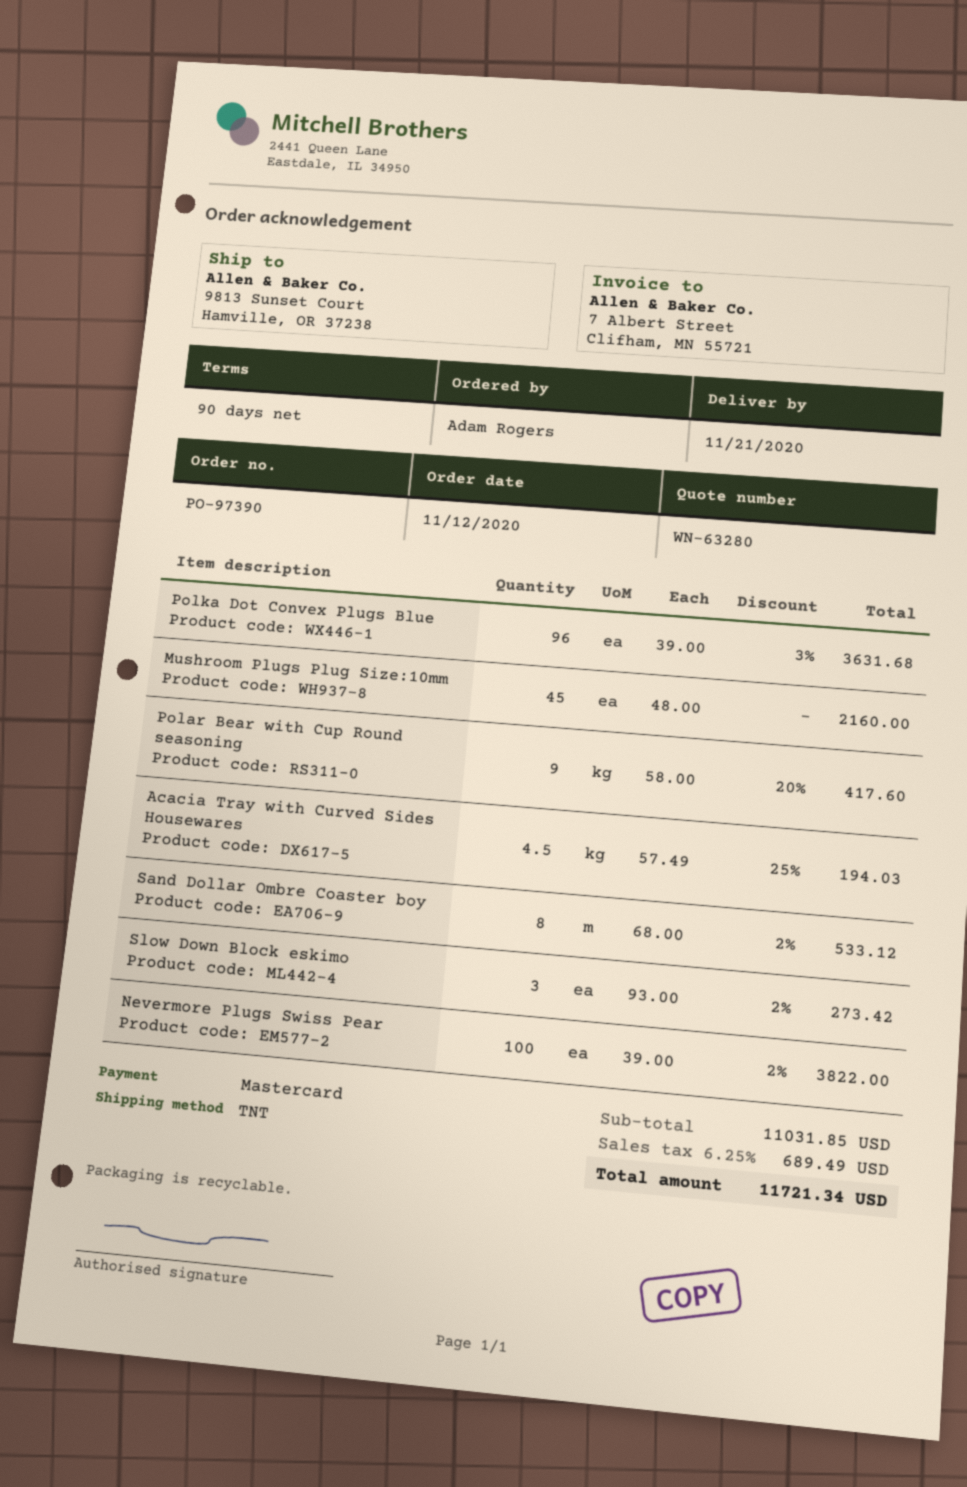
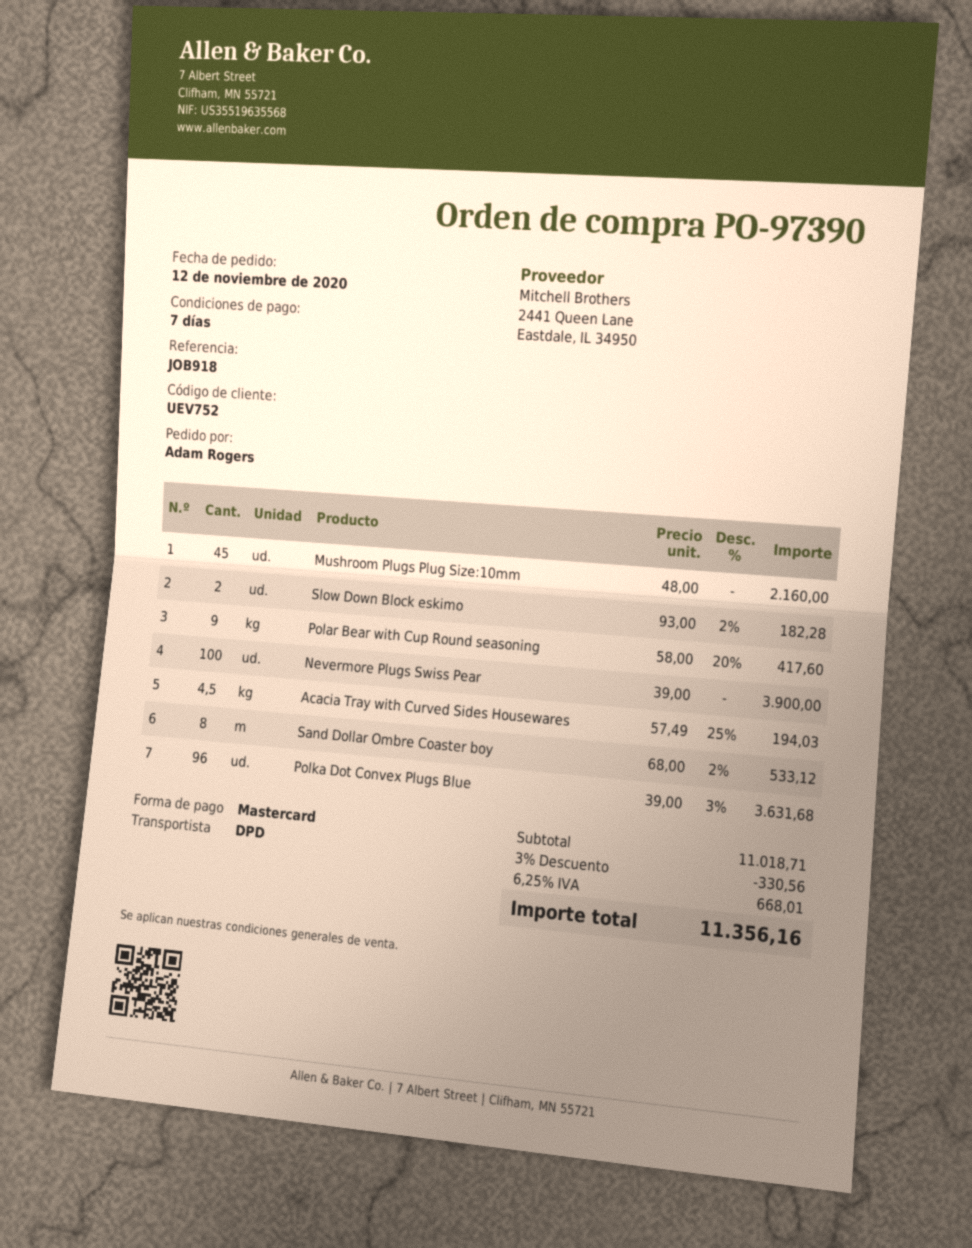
payment terms: 90 days -> 7 days
shipping method: TNT -> DPD
Slow Down Block eskimo: 3 x 93.00 - 2% = 273.42 -> 2 x 93.00 - 2% = 182.28
Nevermore Plugs Swiss Pear: 100 x 39.00 - 2% = 3822.00 -> 100 x 39.00 = 3900.00
subtotal: 11031.85 -> 11018.71
discount: none -> 3% = 330.56
tax: 6.25% = 689.49 -> 6.25% = 668.01
total: 11721.34 -> 11356.16

